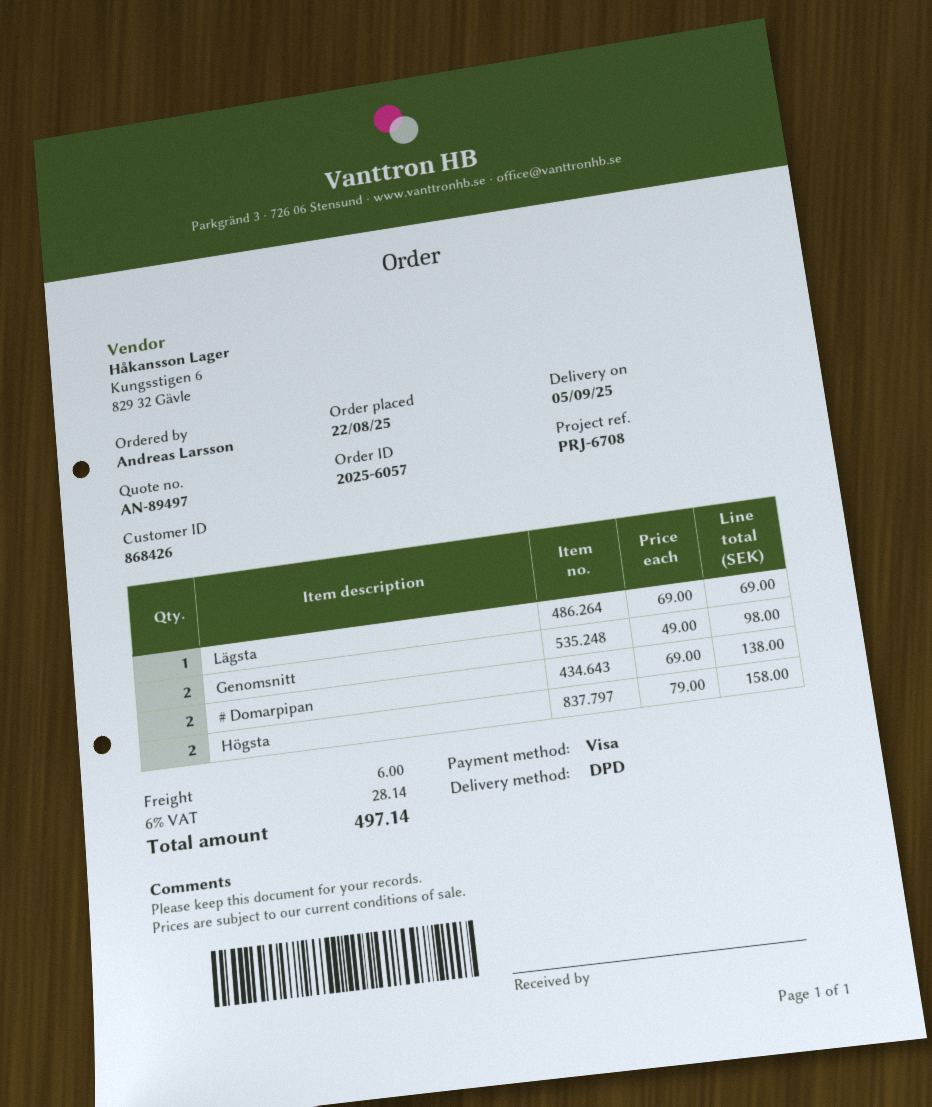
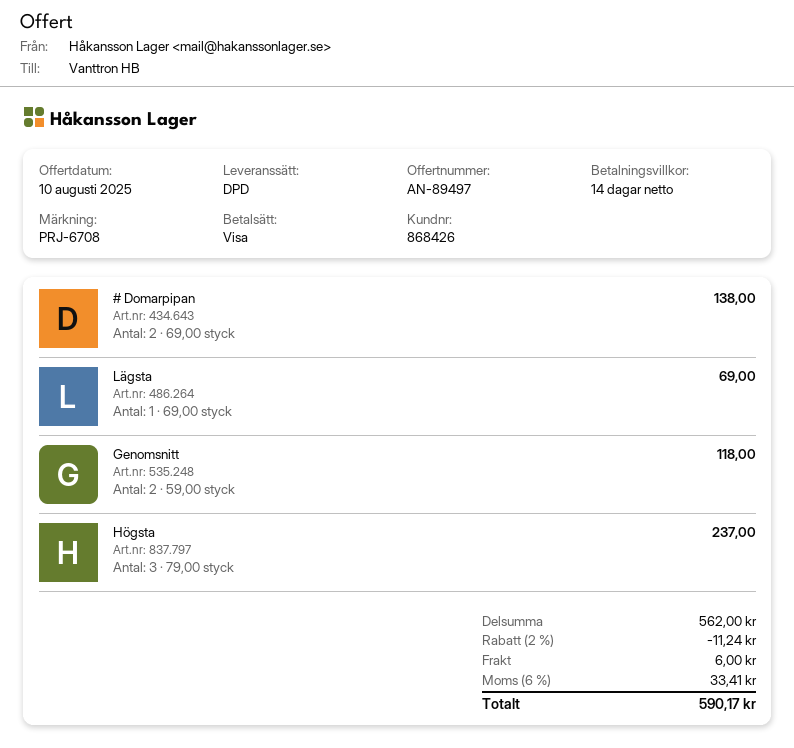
Genomsnitt: 2 x 49.00 = 98.00 -> 2 x 59.00 = 118.00
Högsta: 2 x 79.00 = 158.00 -> 3 x 79.00 = 237.00
discount: none -> 2% = 11.24
tax: 6% = 28.14 -> 6% = 33.41
total: 497.14 -> 590.17

